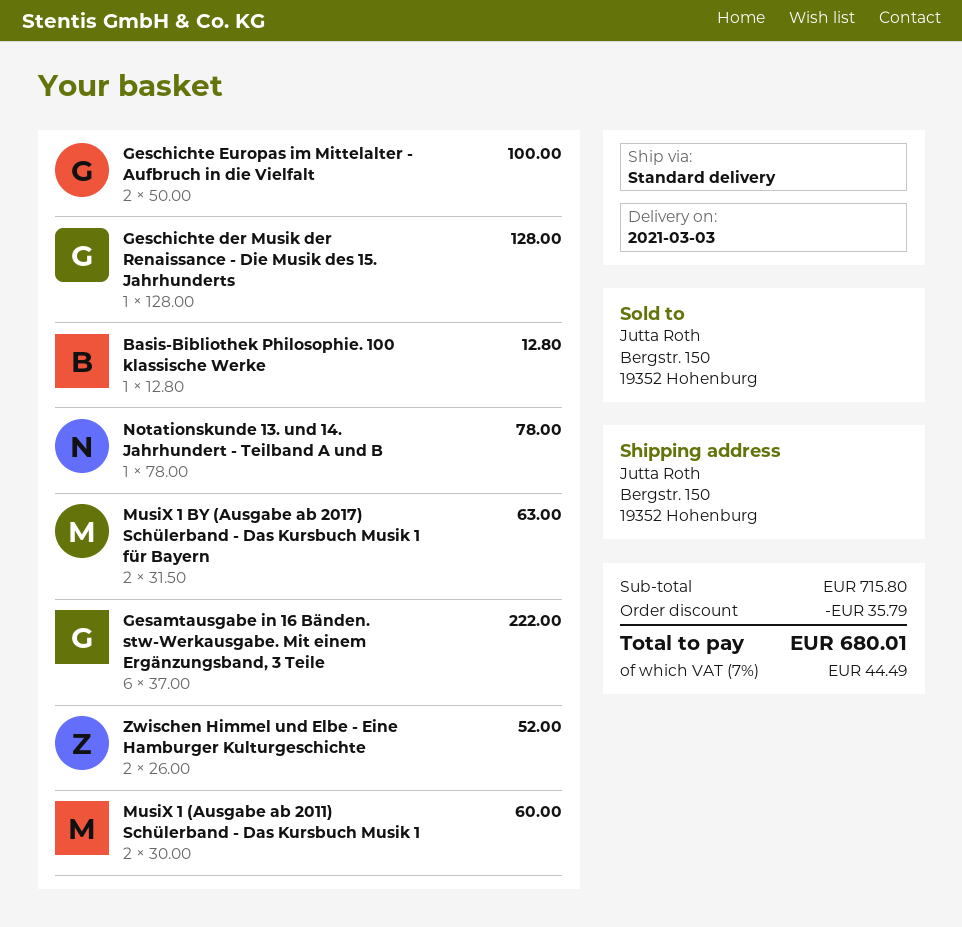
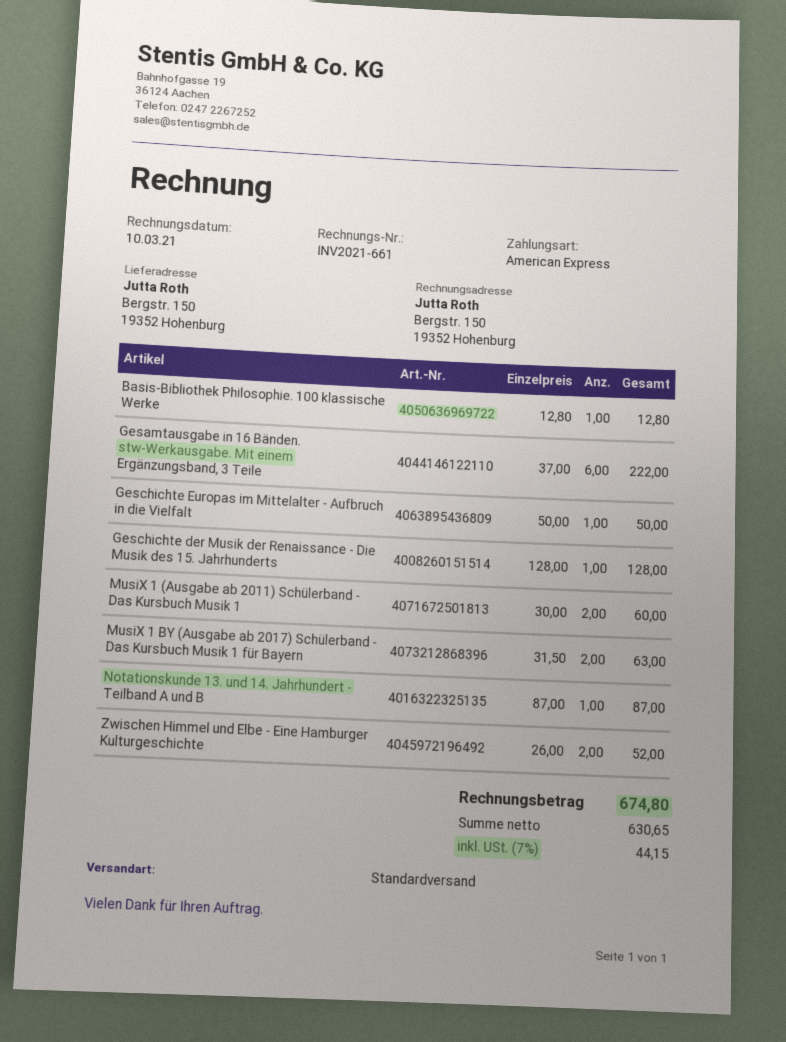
Geschichte Europas im Mittelalter - Aufbruch in die Vielfalt: 2 x 50.00 = 100.00 -> 1 x 50.00 = 50.00
Notationskunde 13. und 14. Jahrhundert - Teilband A und B: 1 x 78.00 = 78.00 -> 1 x 87.00 = 87.00
discount: 35.79 -> none
tax: 7% = 44.49 -> 7% = 44.15
total: 680.01 -> 674.80

